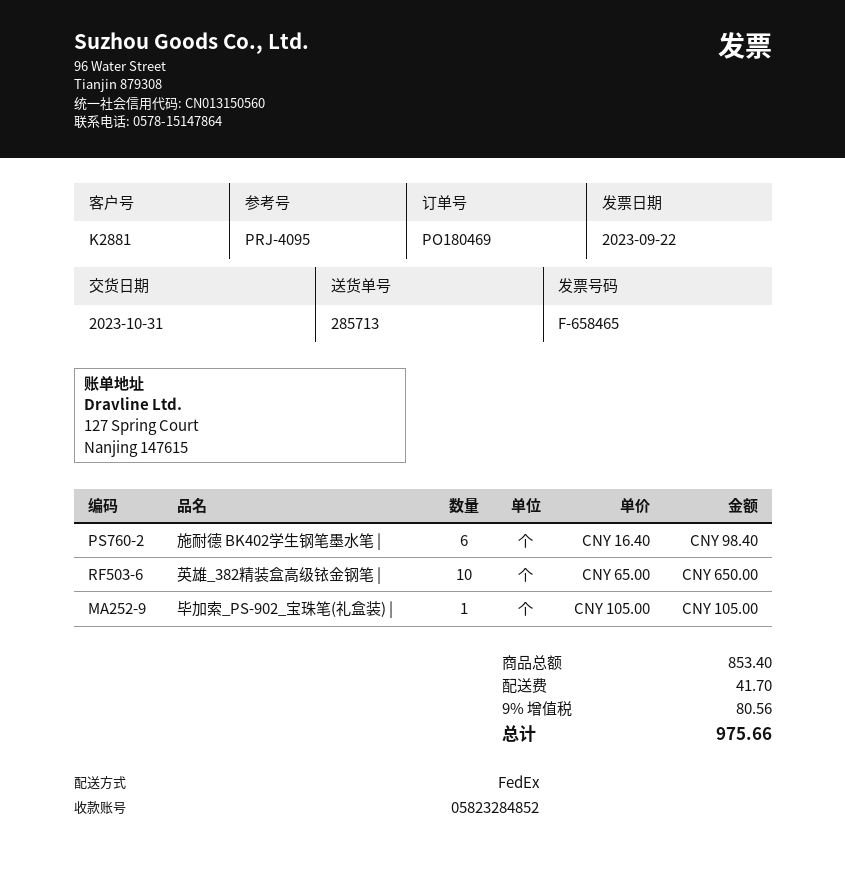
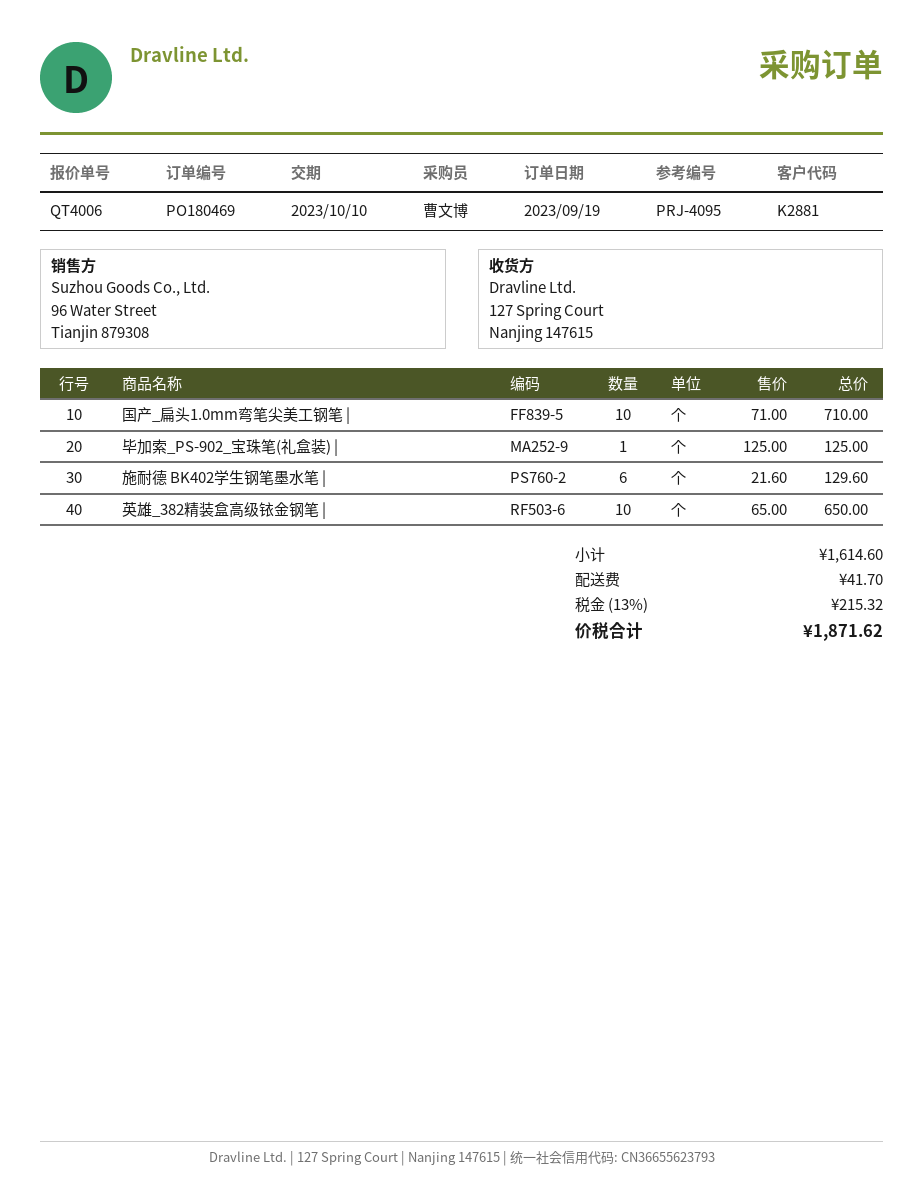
delivery date: 2023-10-31 -> 2023-10-10
施耐德 BK402学生钢笔墨水笔 |: 6 x 16.40 = 98.40 -> 6 x 21.60 = 129.60
毕加索_PS-902_宝珠笔(礼盒装) |: 1 x 105.00 = 105.00 -> 1 x 125.00 = 125.00
国产_扁头1.0mm弯笔尖美工钢笔 |: none -> 10 x 71.00 = 710.00
subtotal: 853.40 -> 1614.60
tax: 9% = 80.56 -> 13% = 215.32
total: 975.66 -> 1871.62

